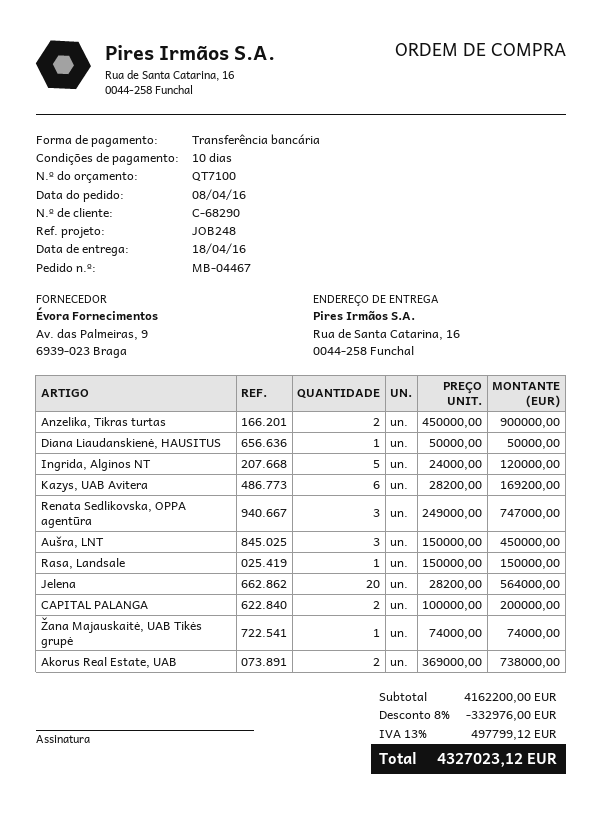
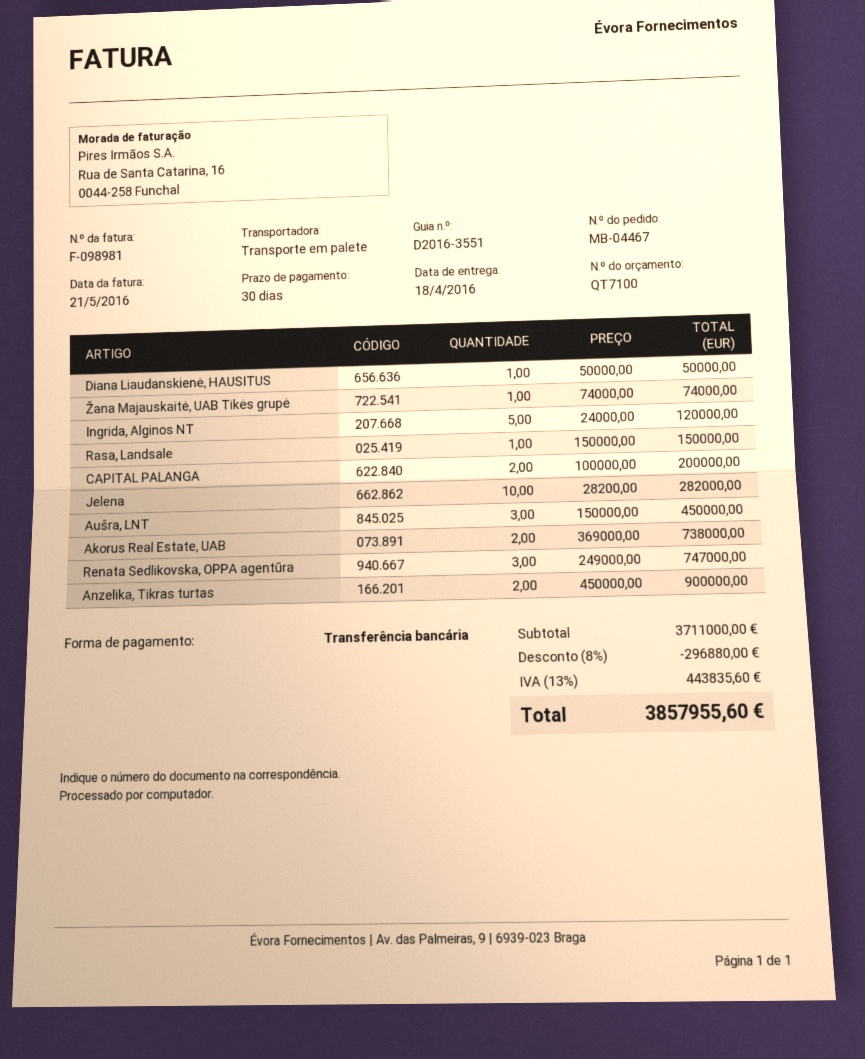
payment terms: 10 days -> 30 days
Kazys, UAB Avitera: 6 x 28200.00 = 169200.00 -> none
Jelena: 20 x 28200.00 = 564000.00 -> 10 x 28200.00 = 282000.00
subtotal: 4162200.00 -> 3711000.00
discount: 8% = 332976.00 -> 8% = 296880.00
tax: 13% = 497799.12 -> 13% = 443835.60
total: 4327023.12 -> 3857955.60

